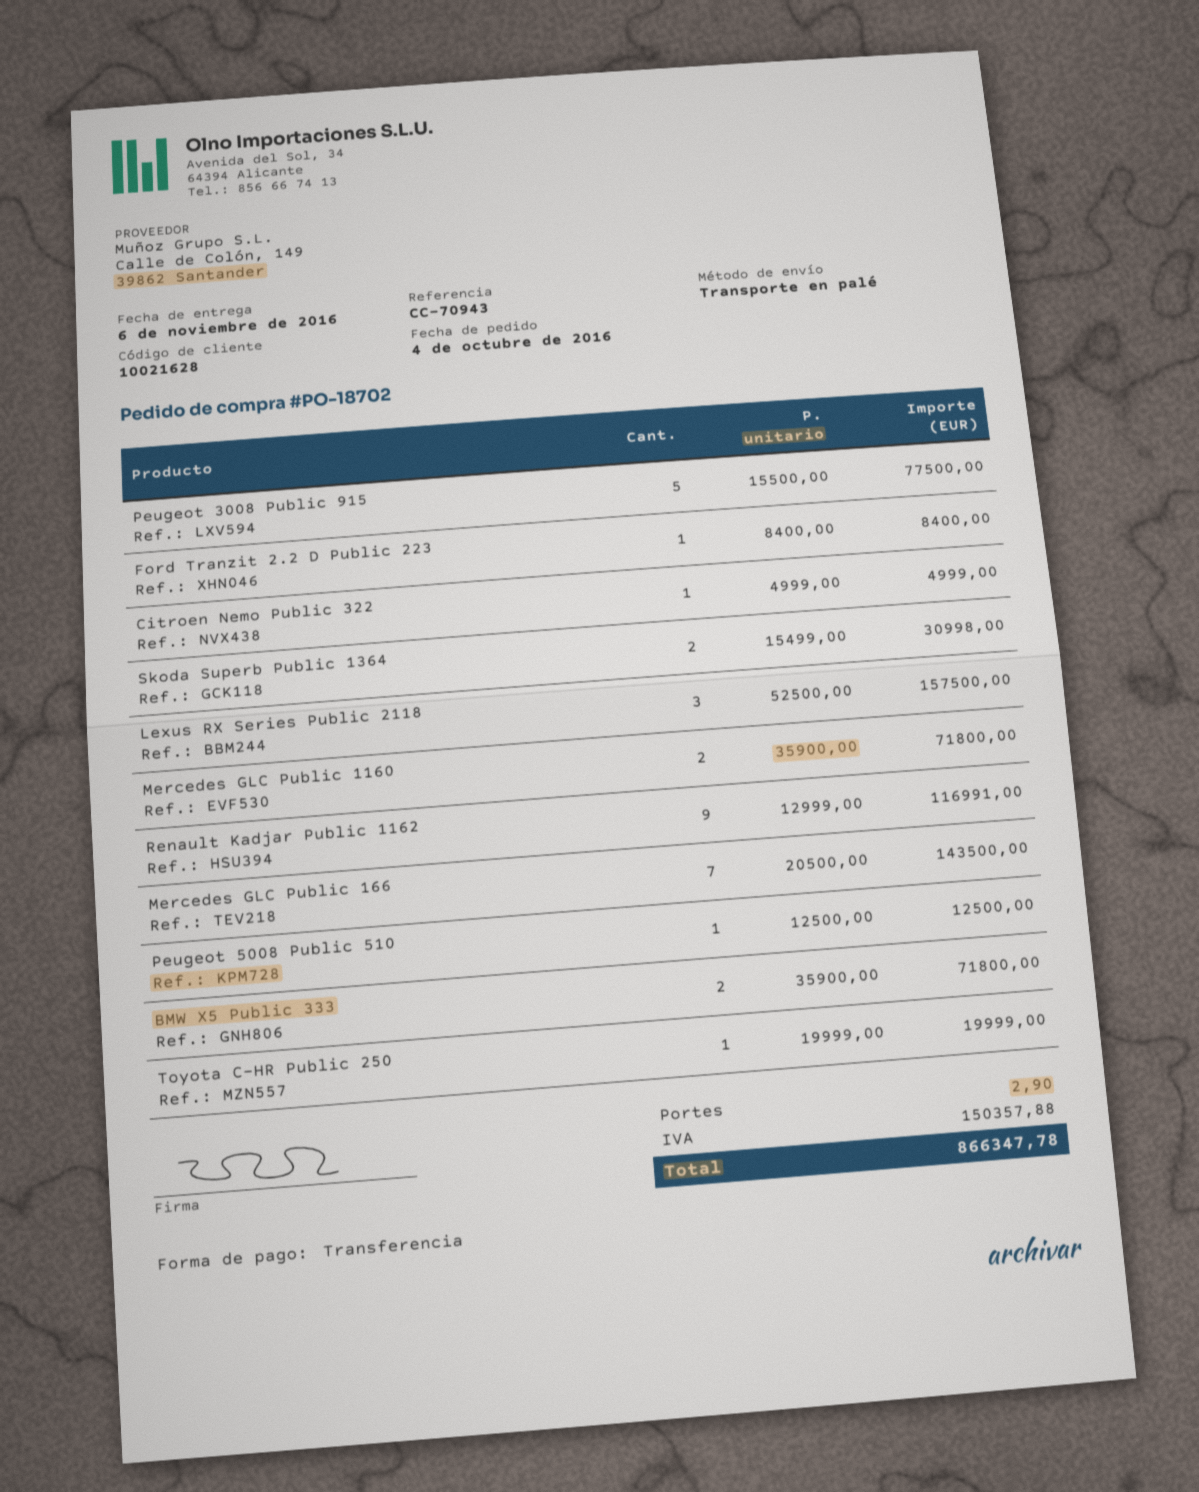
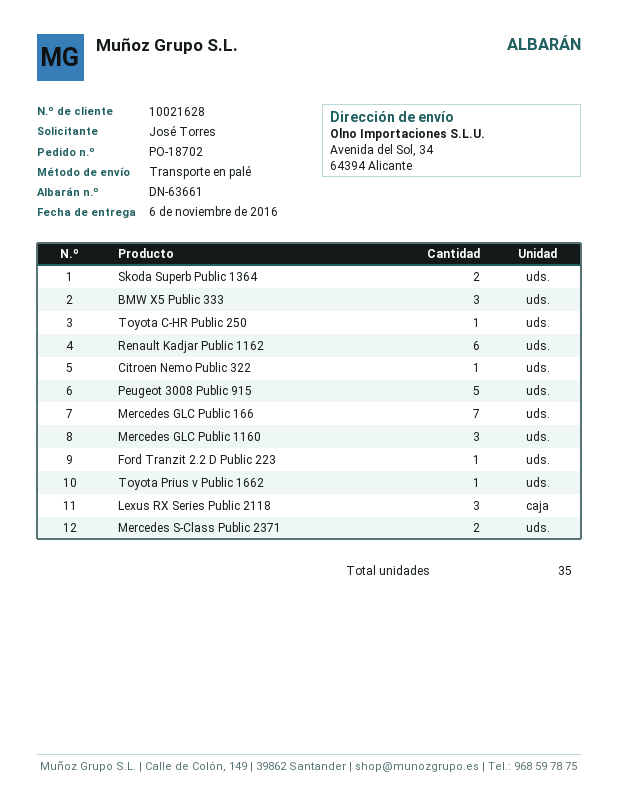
Mercedes GLC Public 1160: 2 -> 3
Renault Kadjar Public 1162: 9 -> 6
Peugeot 5008 Public 510: 1 -> none
BMW X5 Public 333: 2 -> 3
Toyota Prius v Public 1662: none -> 1
Mercedes S-Class Public 2371: none -> 2

